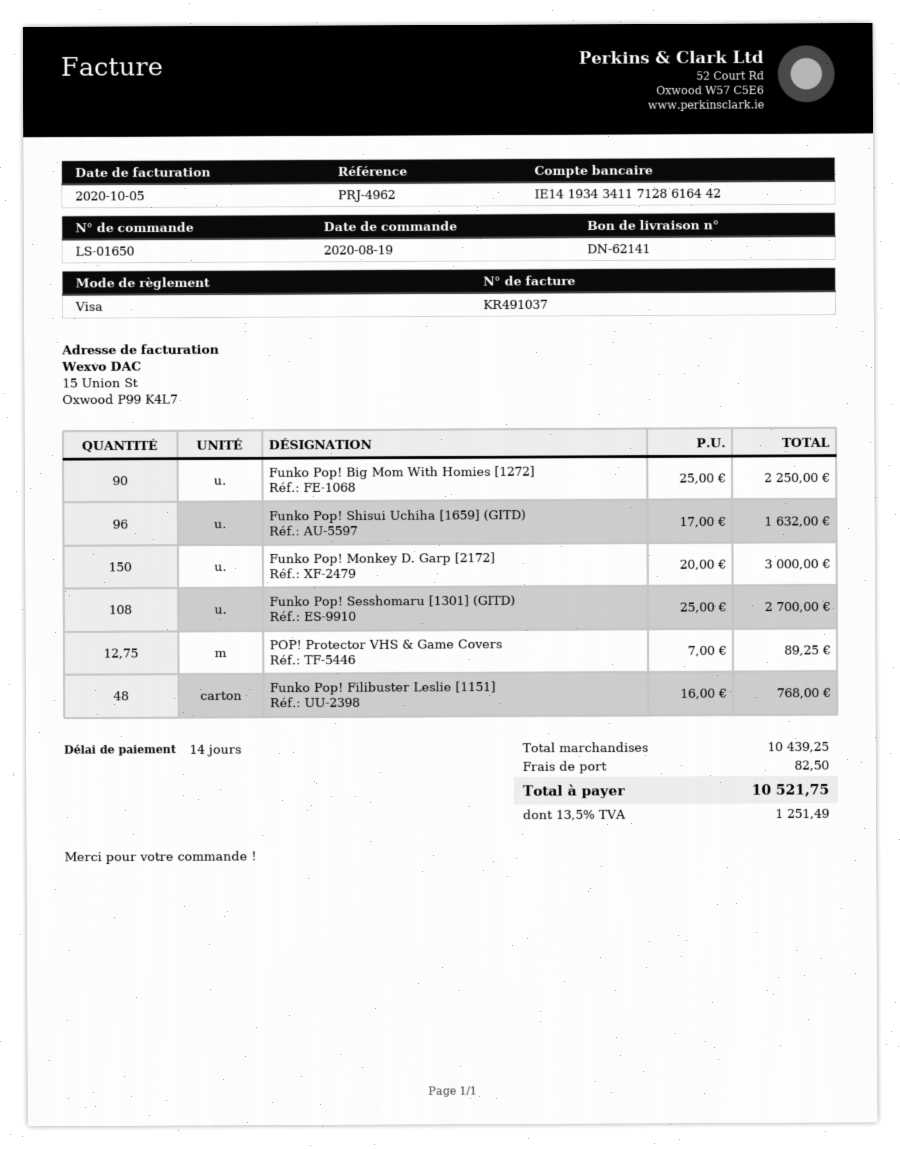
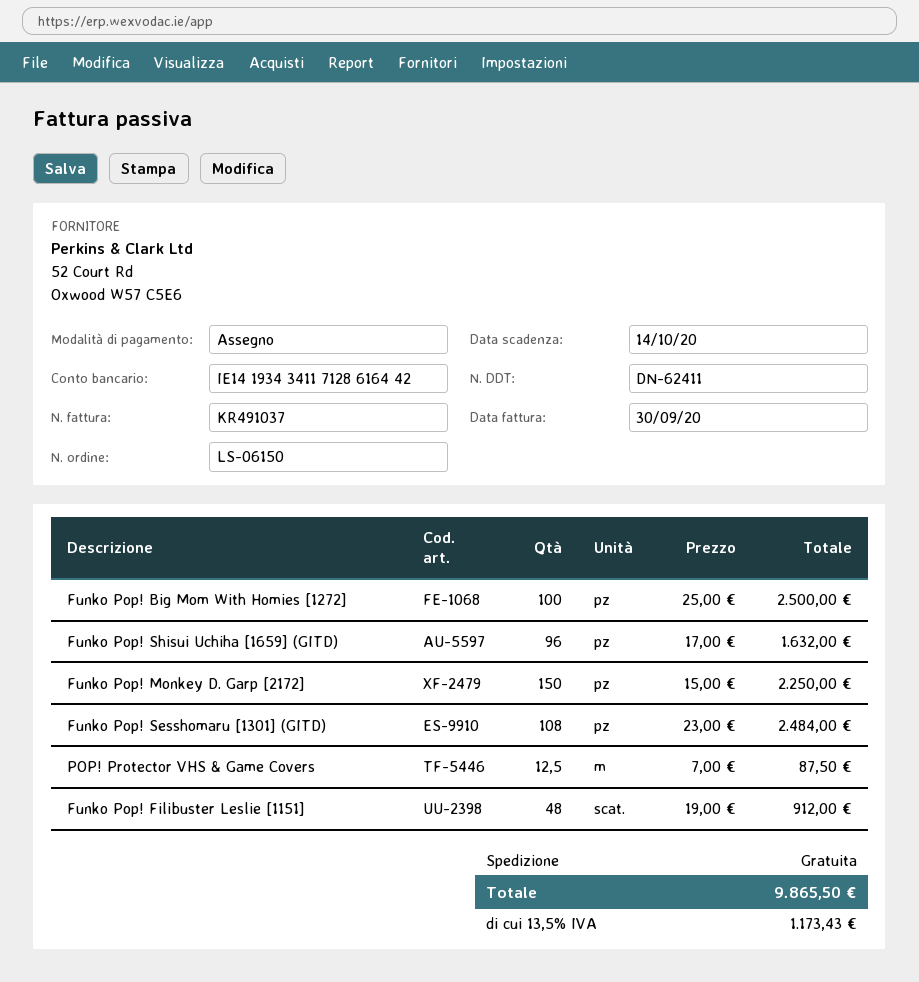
order number: LS-01650 -> LS-06150
delivery note number: DN-62141 -> DN-62411
invoice date: 2020-10-05 -> 2020-09-30
payment method: Visa -> cheque
Funko Pop! Big Mom With Homies [1272]: 90 x 25.00 = 2250.00 -> 100 x 25.00 = 2500.00
Funko Pop! Monkey D. Garp [2172]: 150 x 20.00 = 3000.00 -> 150 x 15.00 = 2250.00
Funko Pop! Sesshomaru [1301] (GITD): 108 x 25.00 = 2700.00 -> 108 x 23.00 = 2484.00
POP! Protector VHS & Game Covers: 12.75 x 7.00 = 89.25 -> 12.5 x 7.00 = 87.50
Funko Pop! Filibuster Leslie [1151]: 48 x 16.00 = 768.00 -> 48 x 19.00 = 912.00
shipping: 82.50 -> 0.00
tax: 13.5% = 1251.49 -> 13.5% = 1173.43
total: 10521.75 -> 9865.50

